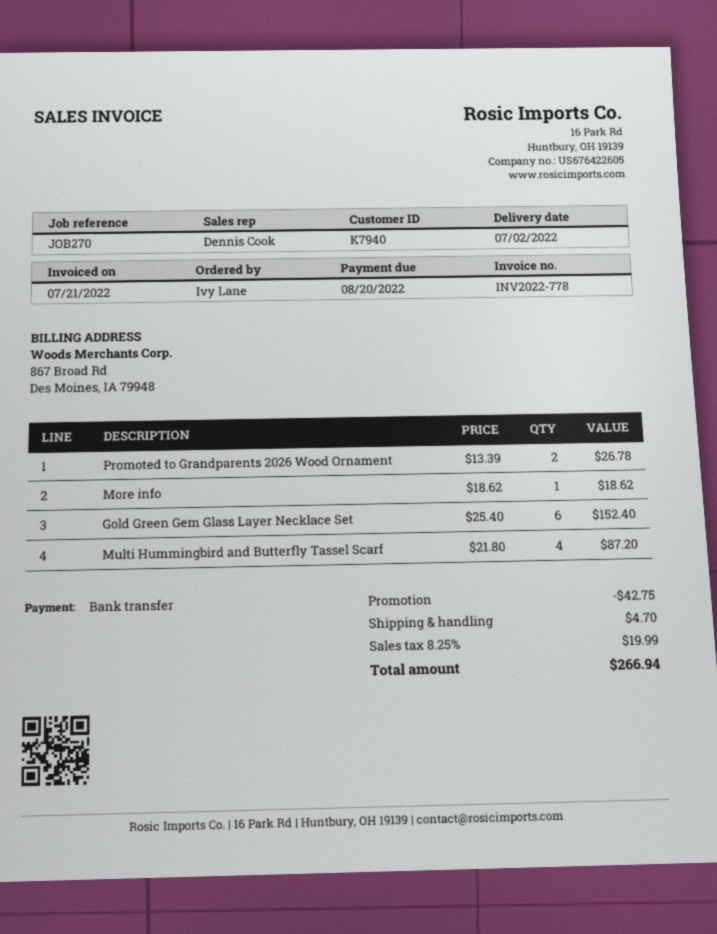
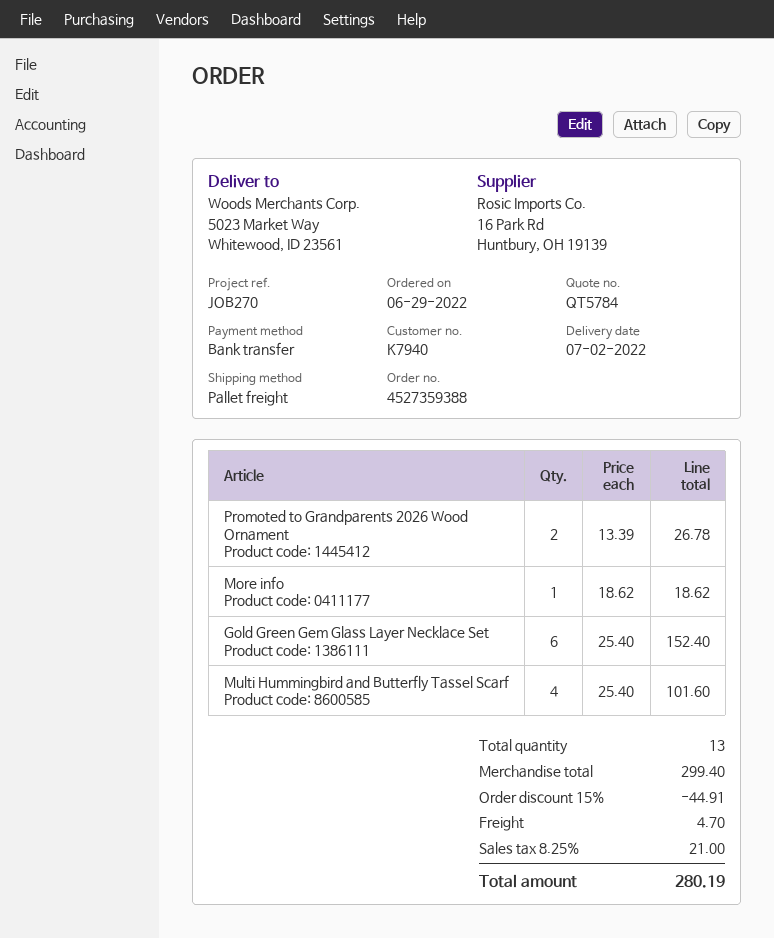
Multi Hummingbird and Butterfly Tassel Scarf: 4 x 21.80 = 87.20 -> 4 x 25.40 = 101.60
discount: 42.75 -> 44.91
tax: 8.25% = 19.99 -> 8.25% = 21.00
total: 266.94 -> 280.19

